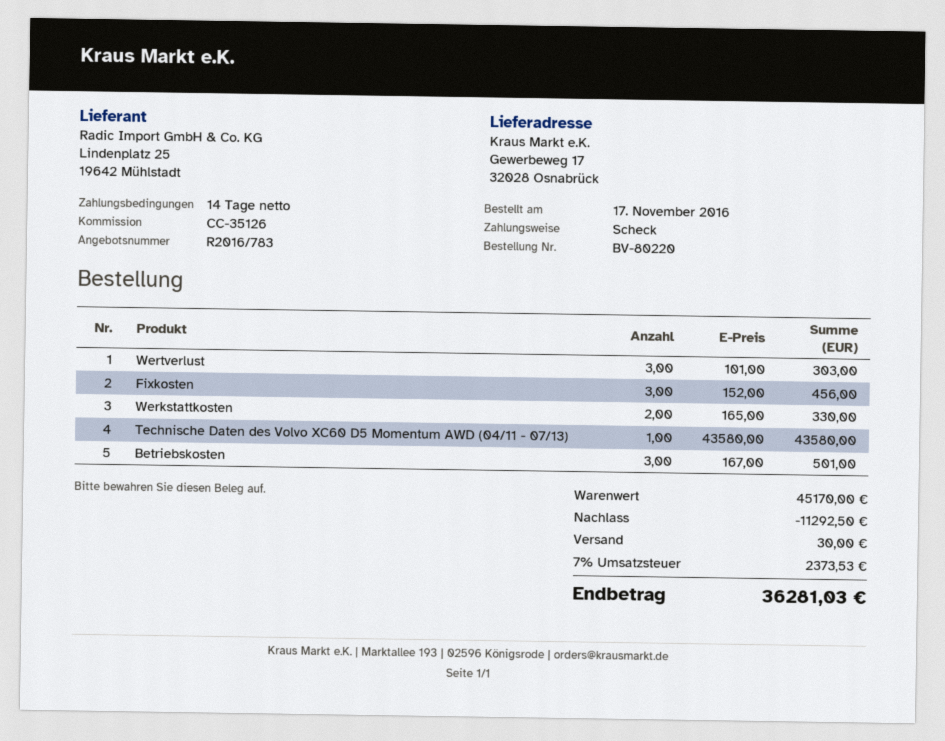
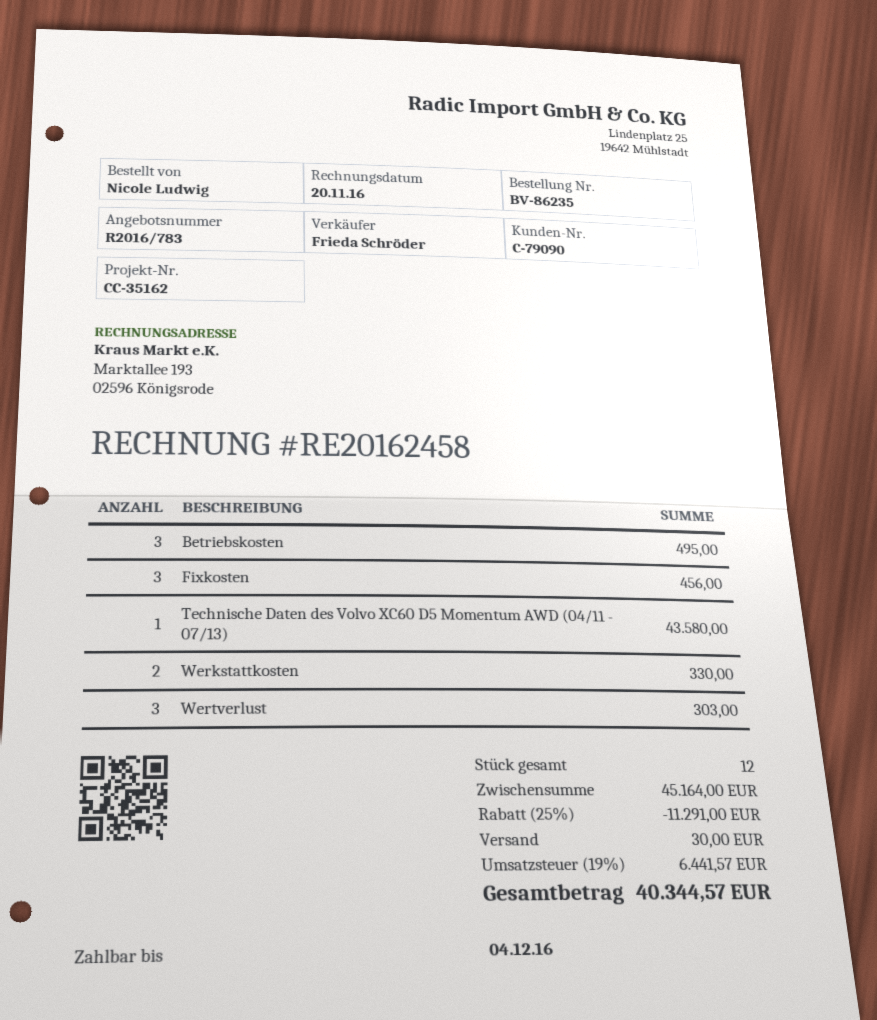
order number: BV-80220 -> BV-86235
reference: CC-35126 -> CC-35162
Betriebskosten: 3 for 501.00 -> 3 for 495.00
subtotal: 45170.00 -> 45164.00
discount: 11292.50 -> 11291.00
tax: 7% = 2373.53 -> 19% = 6441.57
total: 36281.03 -> 40344.57

